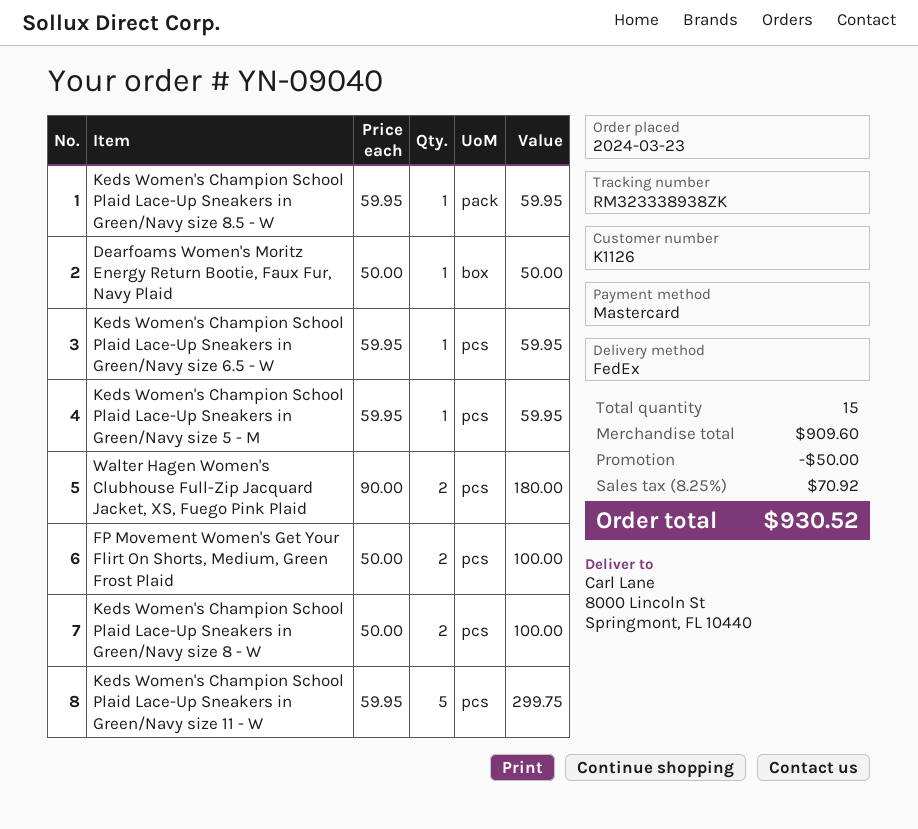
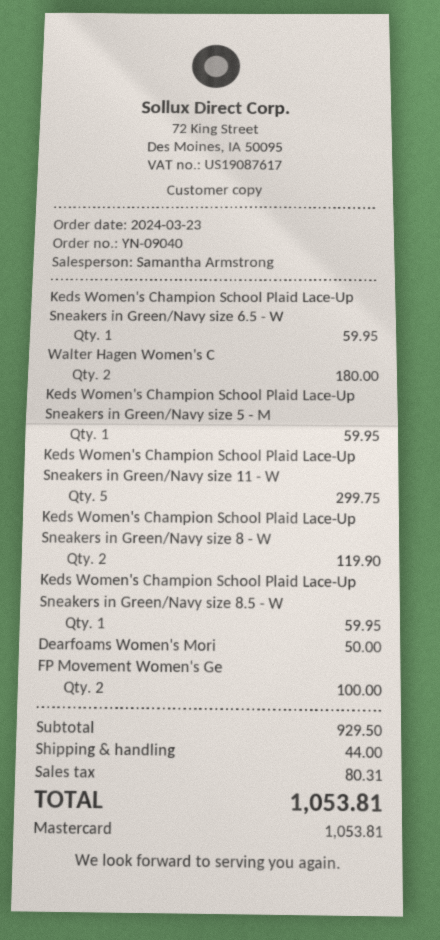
Keds Women's Champion School Plaid Lace-Up Sneakers in Green/Navy size 8 - W: 2 for 100.00 -> 2 for 119.90
subtotal: 909.60 -> 929.50
discount: 50.00 -> none
shipping: none -> 44.00
tax: 70.92 -> 80.31
total: 930.52 -> 1053.81

